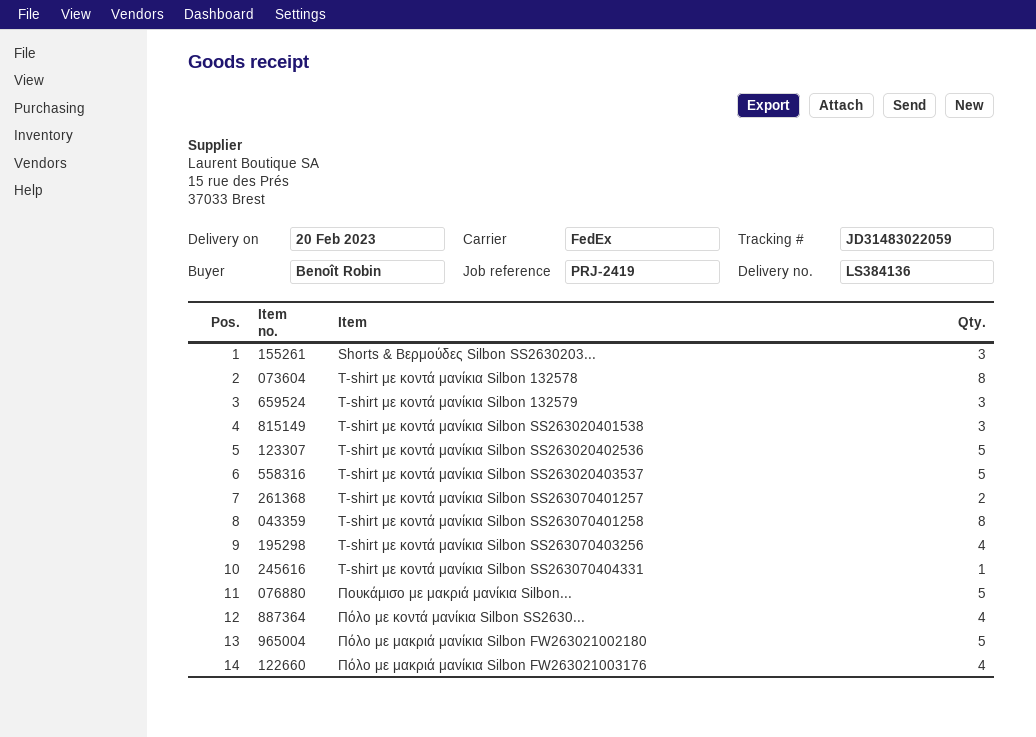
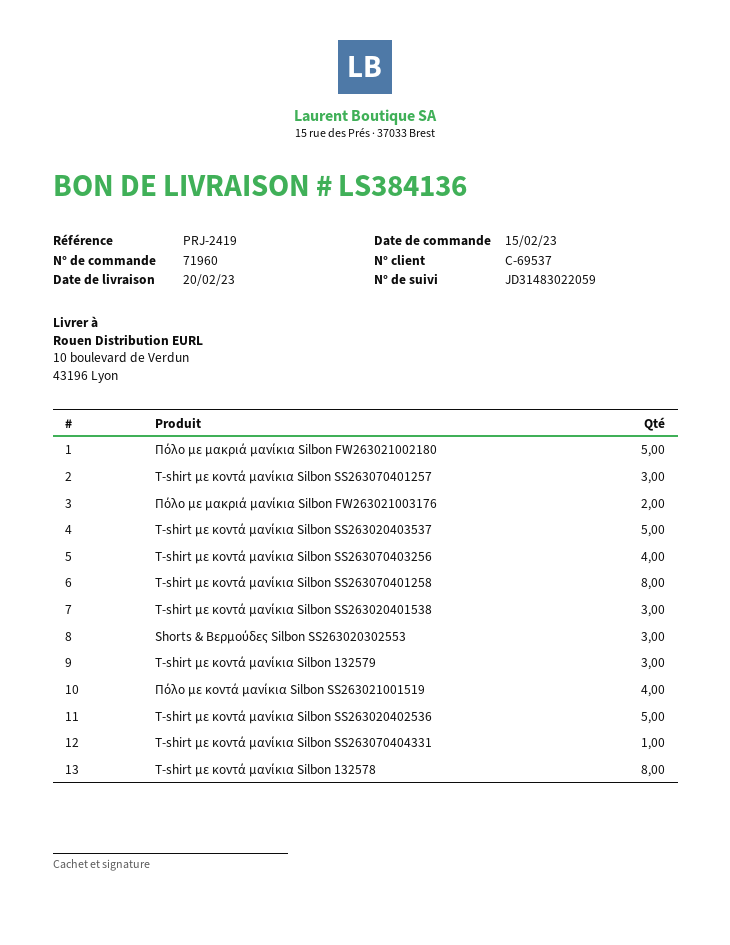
T-shirt με κοντά μανίκια Silbon SS263070401257: 2 -> 3
Πουκάμισο με μακριά μανίκια Silbon...: 5 -> none
Πόλο με μακριά μανίκια Silbon FW263021003176: 4 -> 2

